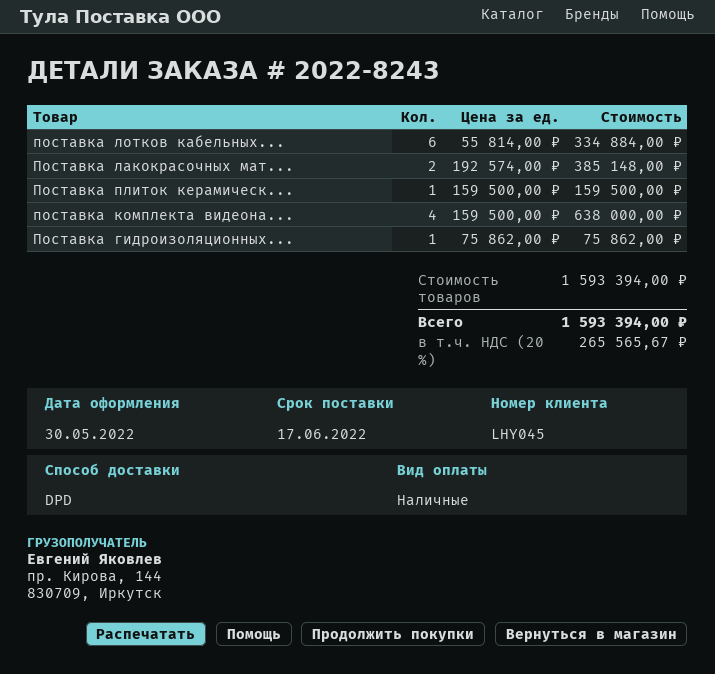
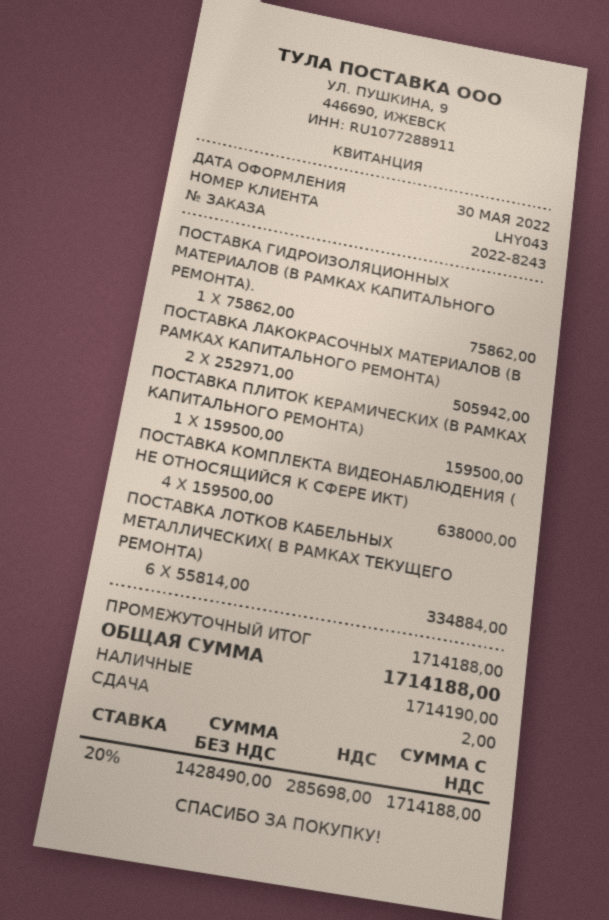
customer number: LHY045 -> LHY043
Поставка лакокрасочных мат...: 2 x 192574.00 = 385148.00 -> 2 x 252971.00 = 505942.00
subtotal: 1593394.00 -> 1714188.00
tax: 20% = 265565.67 -> 20% = 285698.00
total: 1593394.00 -> 1714188.00

